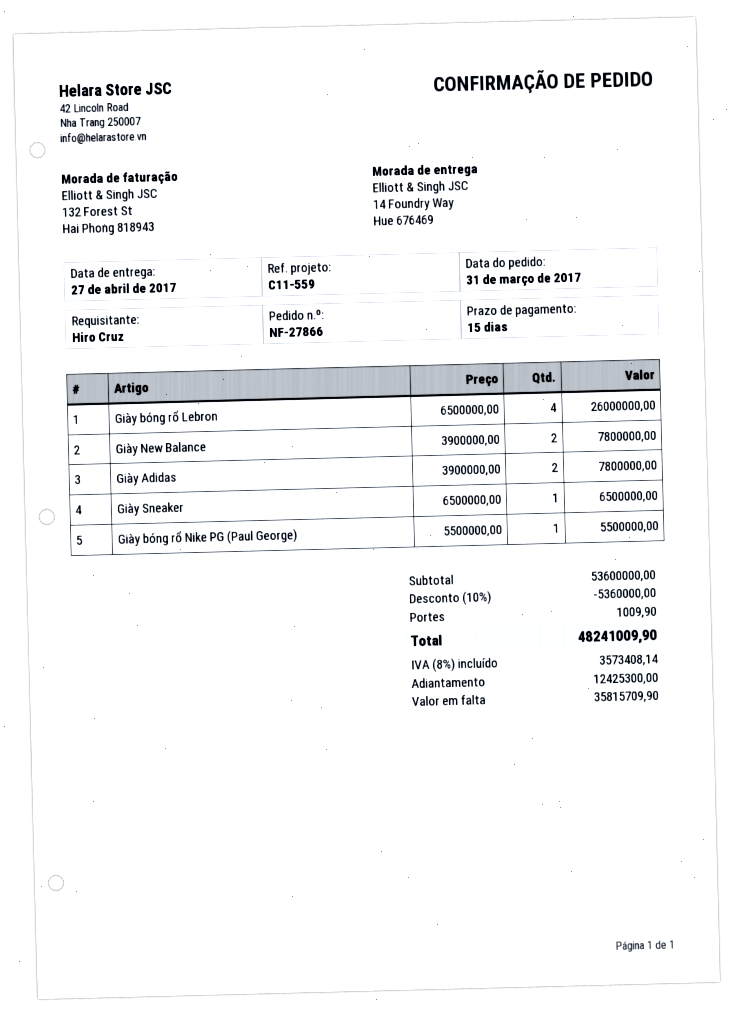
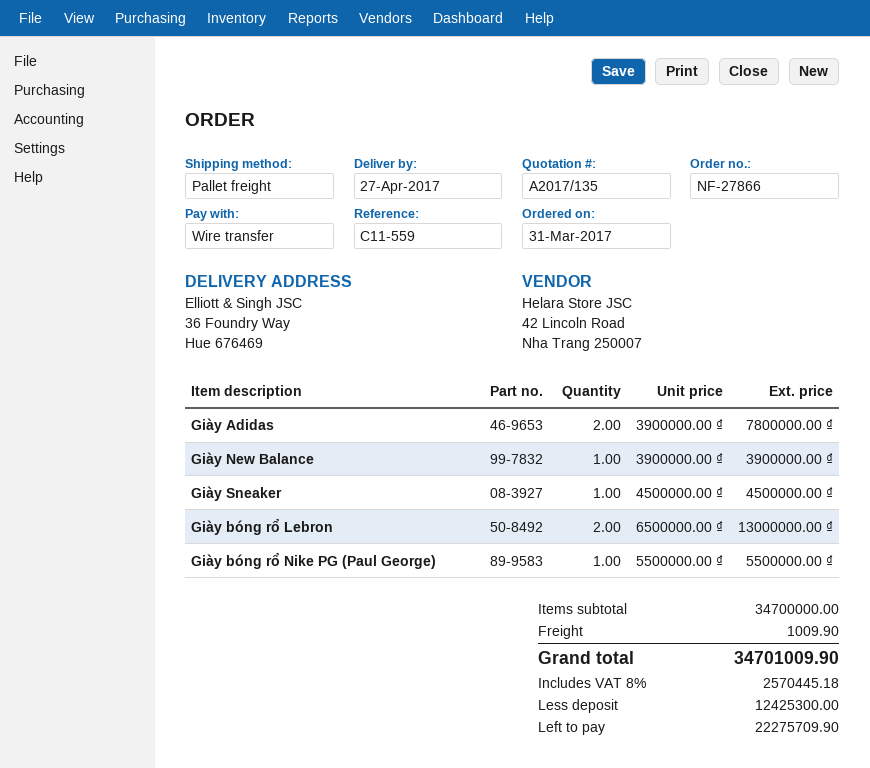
ship to: 14 Foundry Way, Hue 676469 -> 36 Foundry Way, Hue 676469
Giày bóng rổ Lebron: 4 x 6500000.00 = 26000000.00 -> 2 x 6500000.00 = 13000000.00
Giày New Balance: 2 x 3900000.00 = 7800000.00 -> 1 x 3900000.00 = 3900000.00
Giày Sneaker: 1 x 6500000.00 = 6500000.00 -> 1 x 4500000.00 = 4500000.00
subtotal: 53600000.00 -> 34700000.00
discount: 10% = 5360000.00 -> none
tax: 8% = 3573408.14 -> 8% = 2570445.18
total: 48241009.90 -> 34701009.90
balance: 35815709.90 -> 22275709.90

